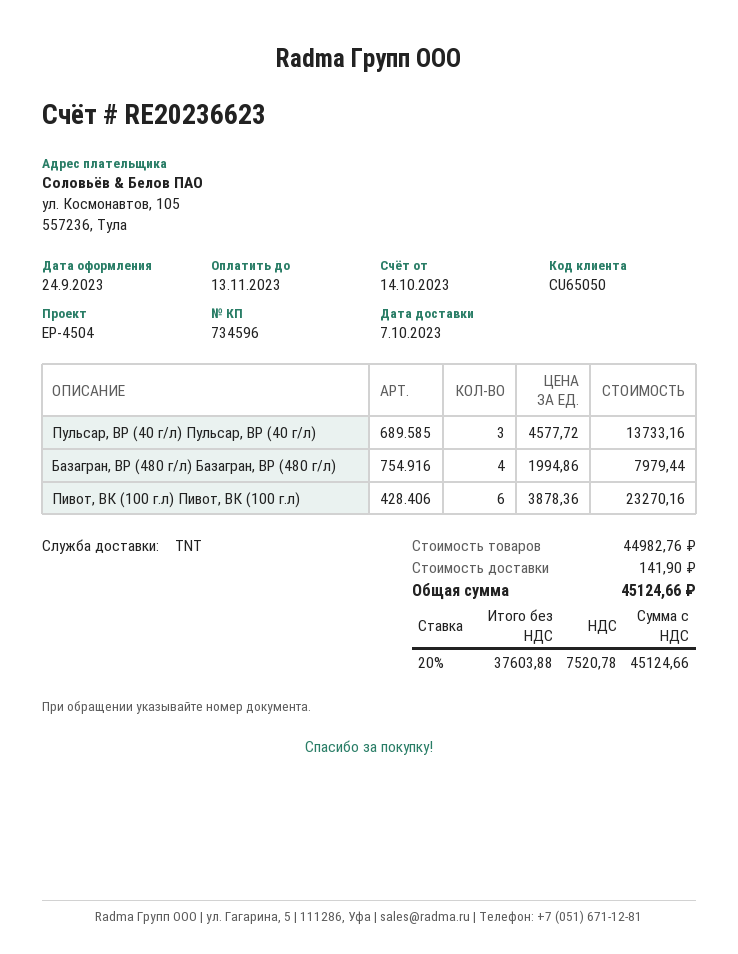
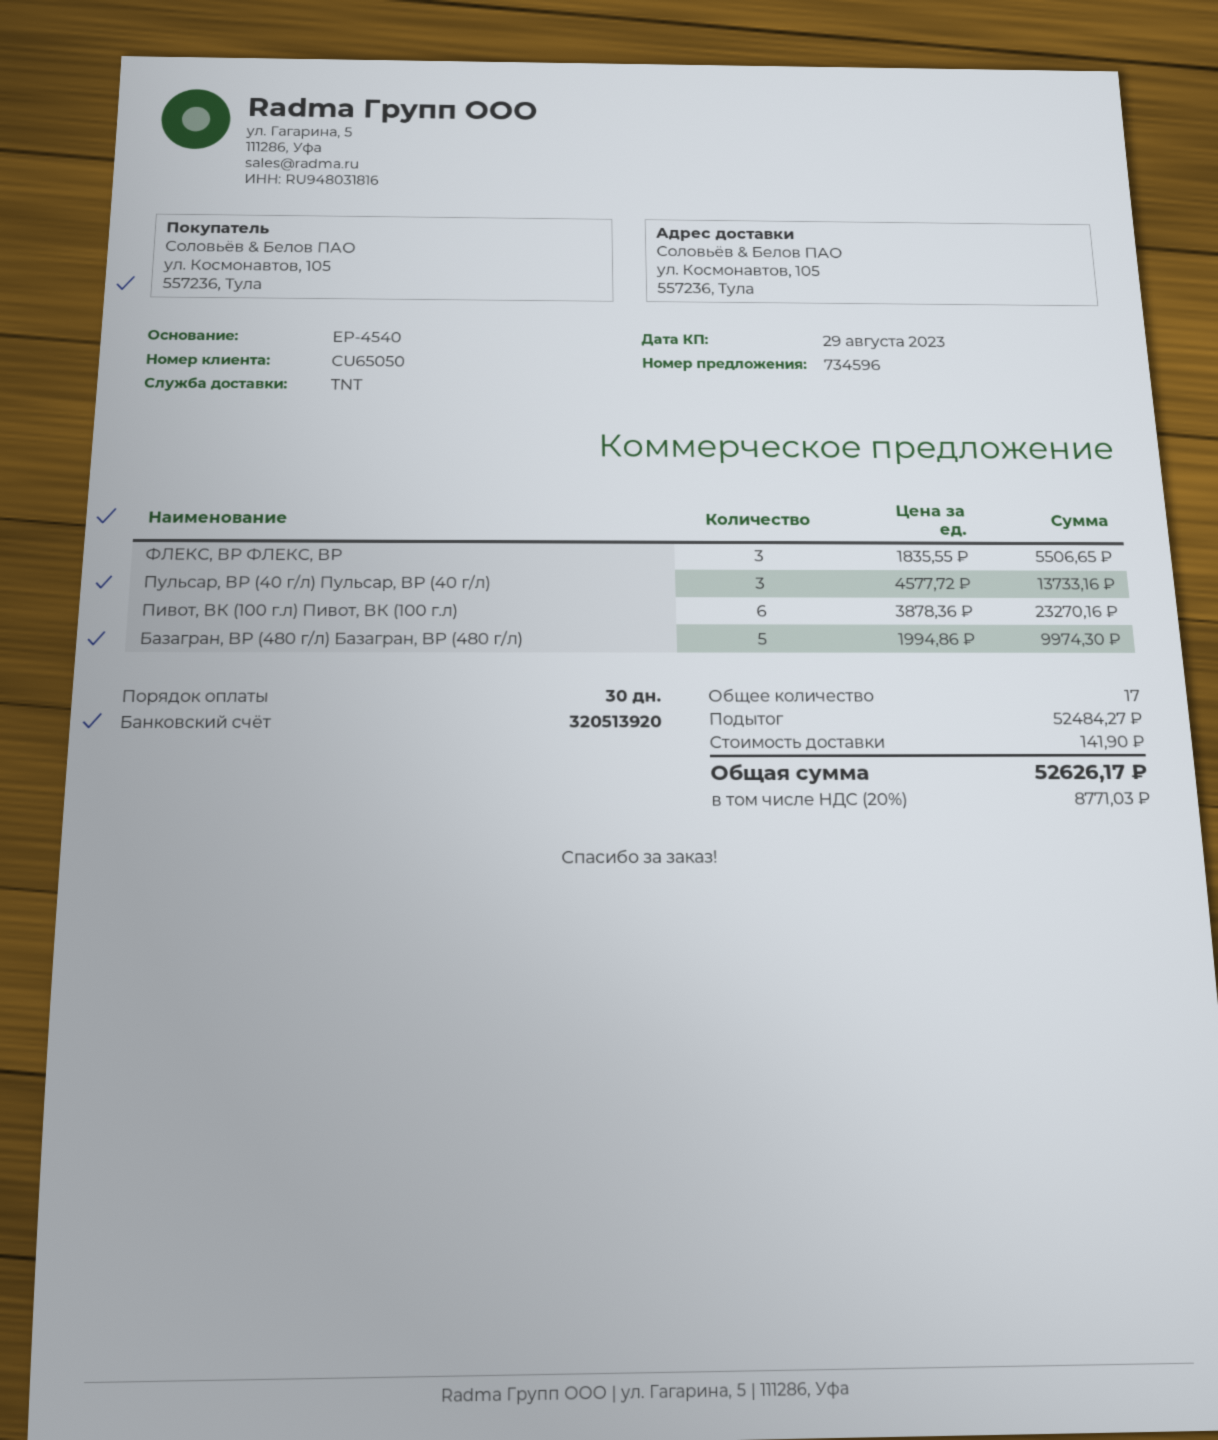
reference: EP-4504 -> EP-4540
Базагран, BР (480 г/л) Базагран, BР (480 г/л): 4 x 1994.86 = 7979.44 -> 5 x 1994.86 = 9974.30
ФЛЕКС, ВР ФЛЕКС, ВР: none -> 3 x 1835.55 = 5506.65
subtotal: 44982.76 -> 52484.27
tax: 20% = 7520.78 -> 20% = 8771.03
total: 45124.66 -> 52626.17

